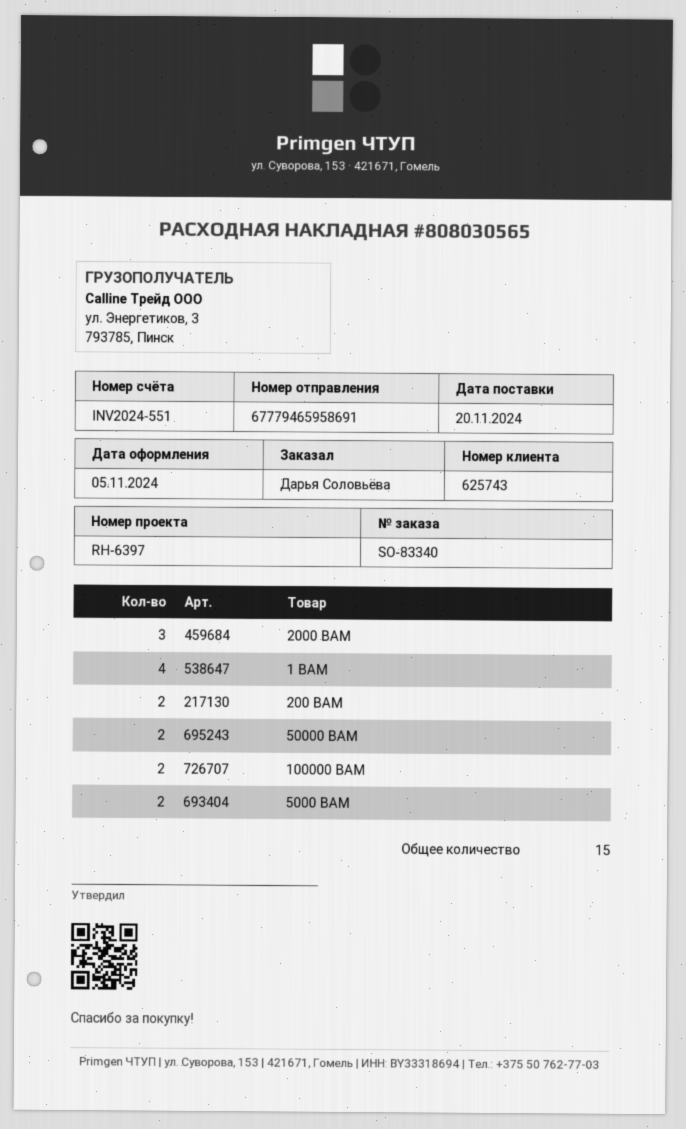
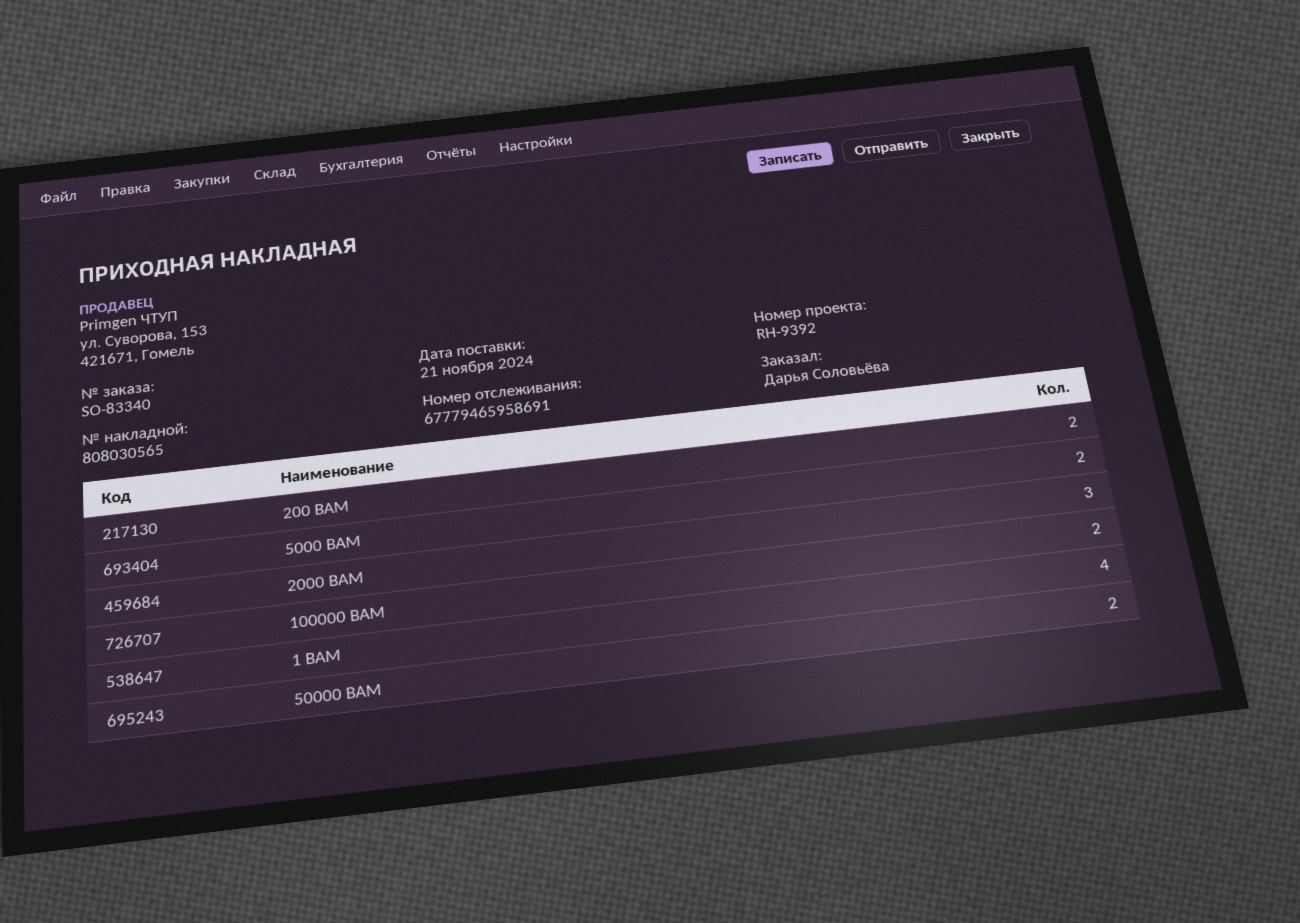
delivery date: 2024-11-20 -> 2024-11-21
reference: RH-6397 -> RH-9392

